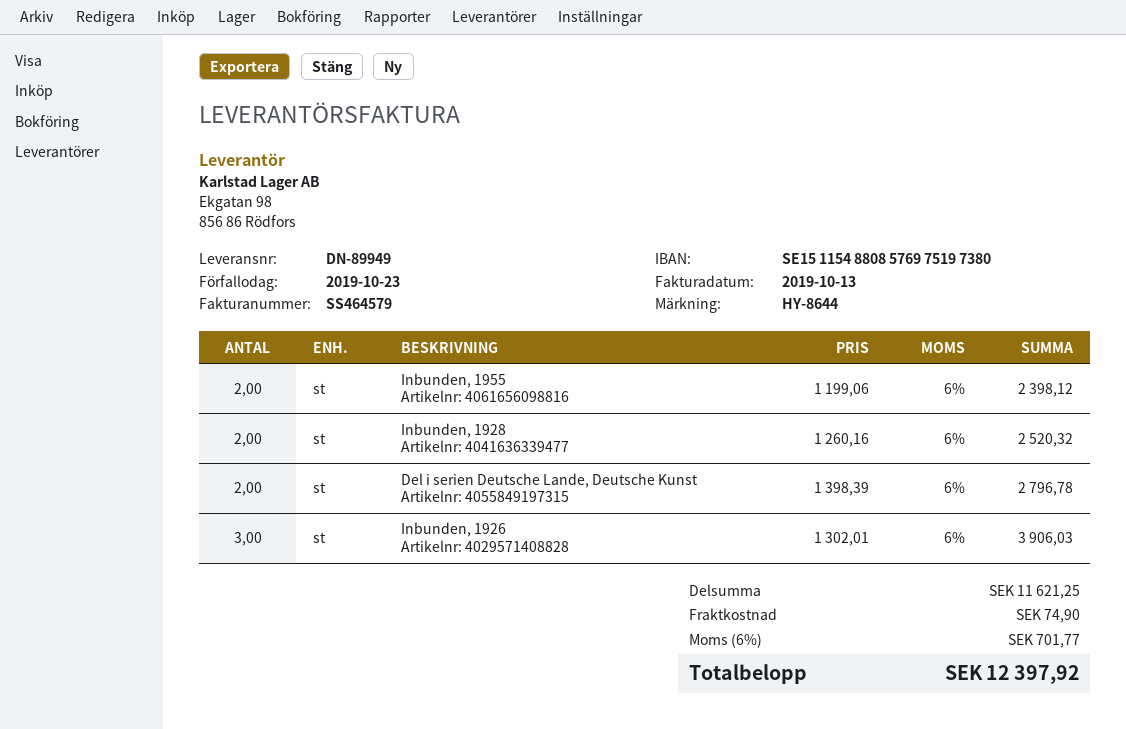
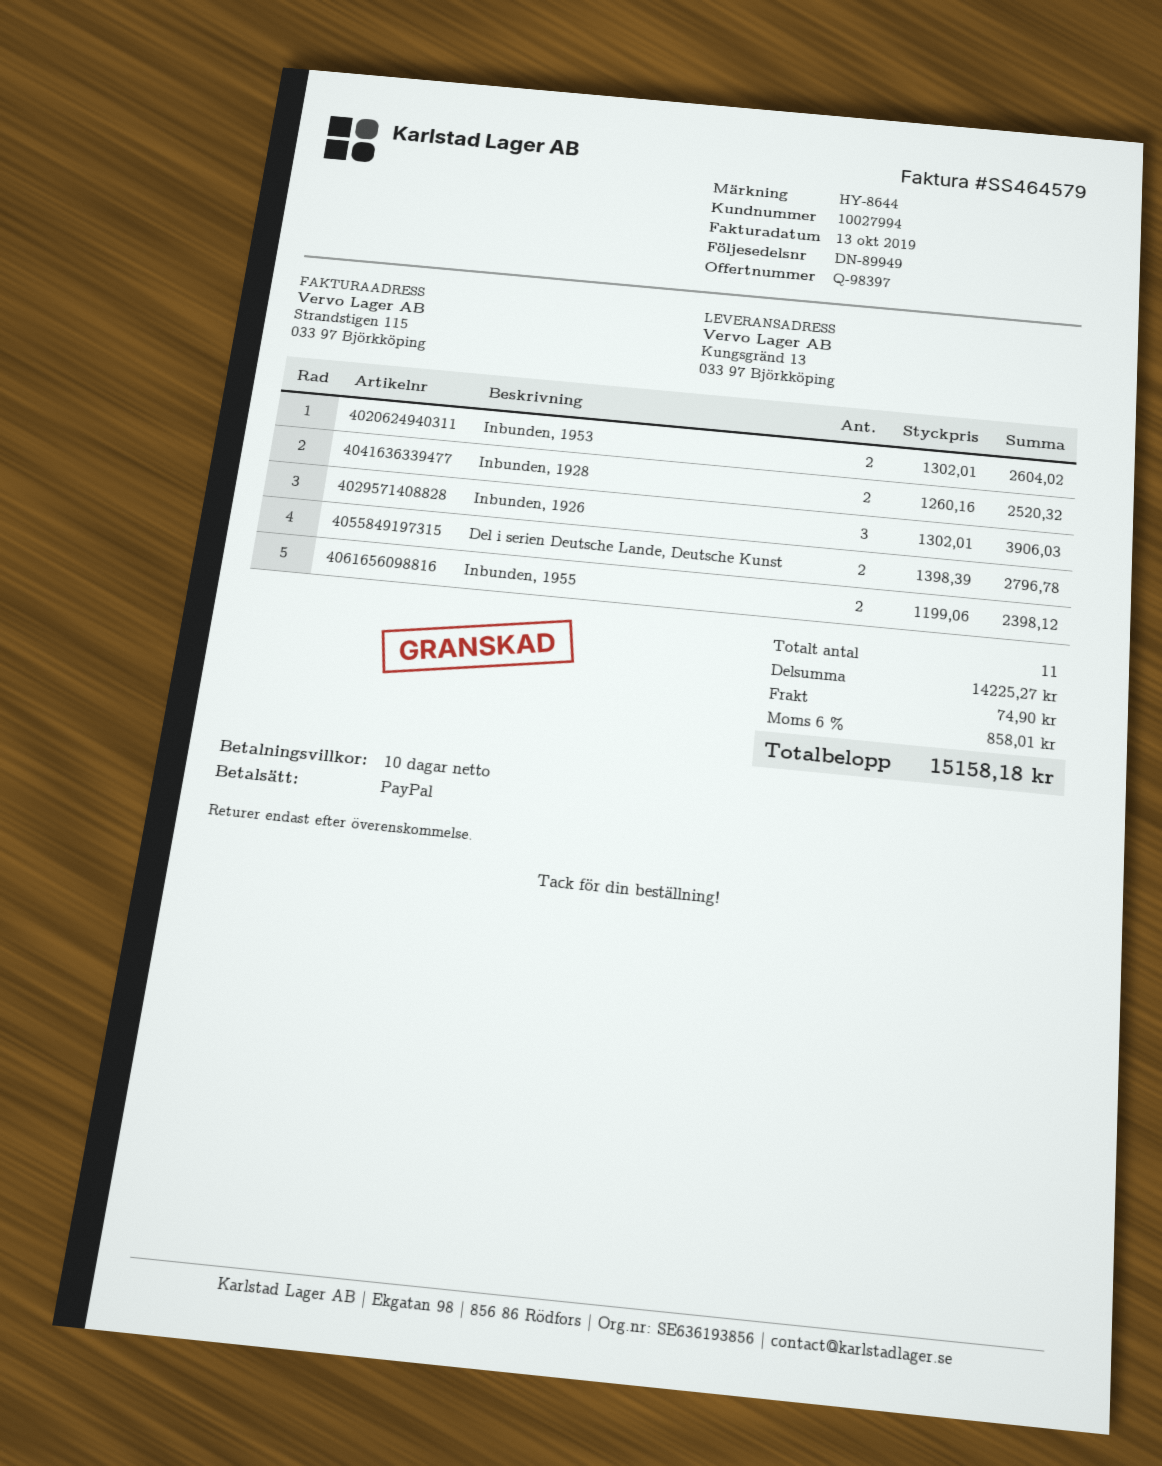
Inbunden, 1953: none -> 2 x 1302.01 = 2604.02
subtotal: 11621.25 -> 14225.27
tax: 6% = 701.77 -> 6% = 858.01
total: 12397.92 -> 15158.18

